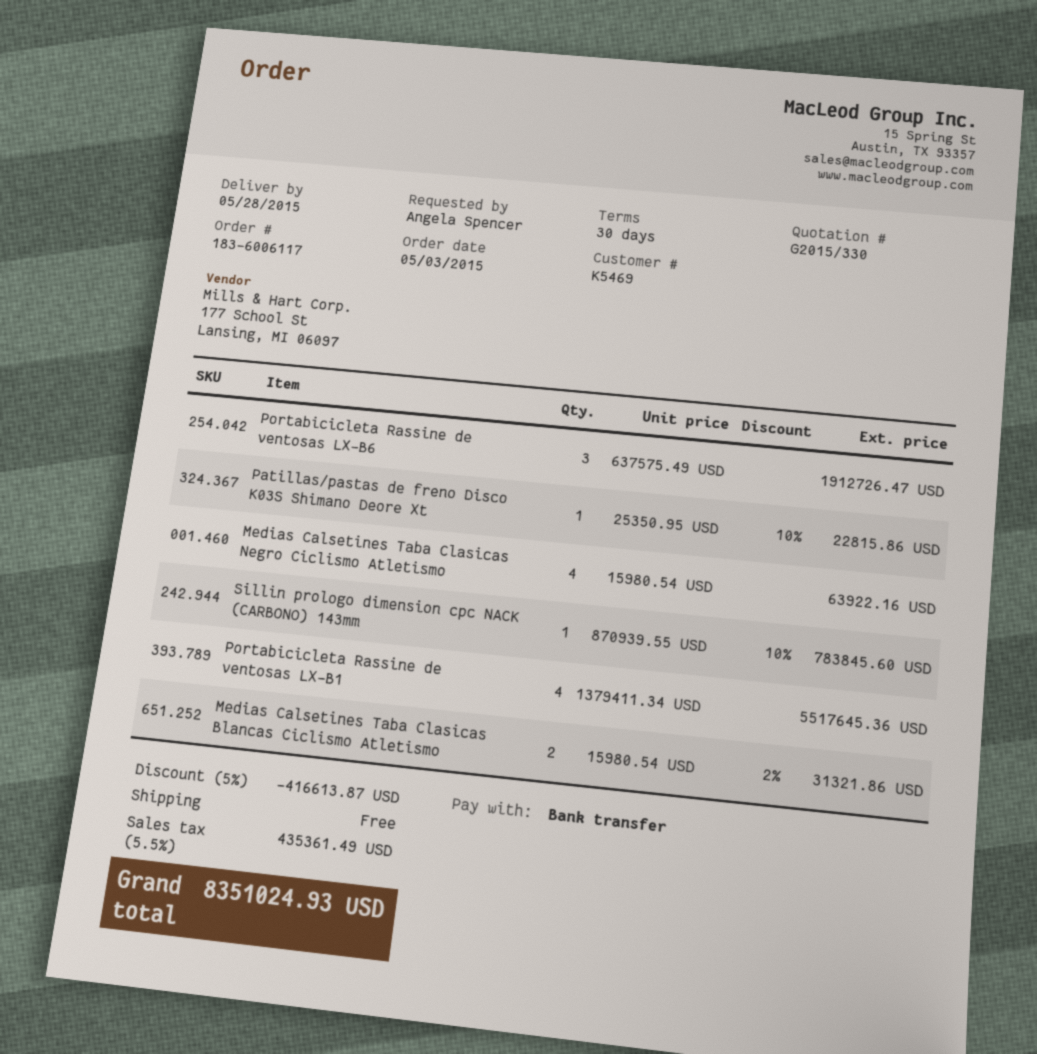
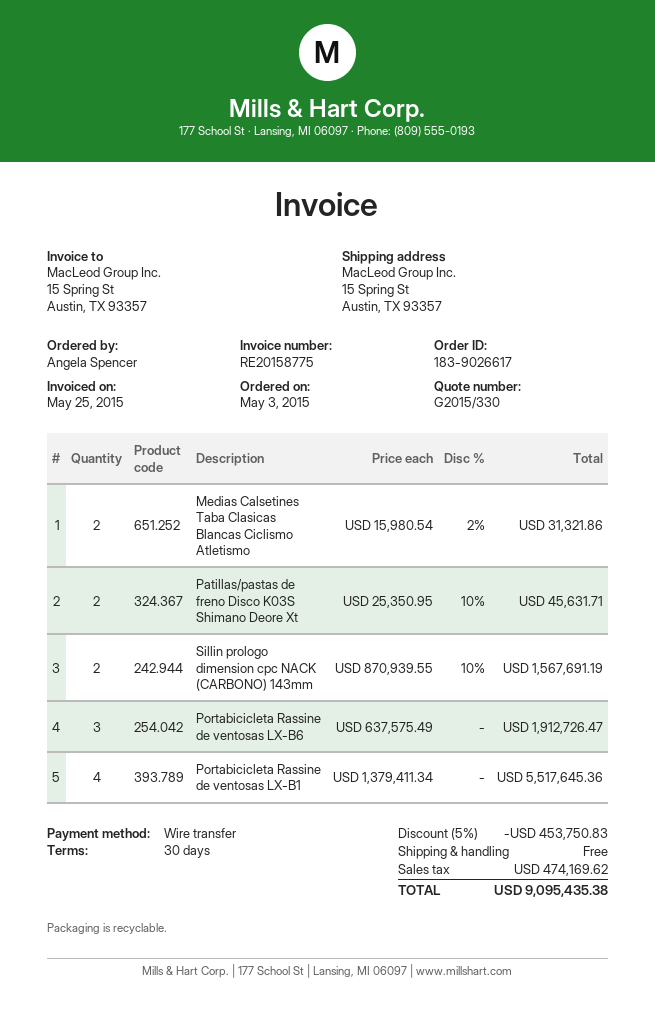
order number: 183-6006117 -> 183-9026617
Patillas/pastas de freno Disco K03S Shimano Deore Xt: 1 x 25350.95 - 10% = 22815.86 -> 2 x 25350.95 - 10% = 45631.71
Medias Calsetines Taba Clasicas Negro Ciclismo Atletismo: 4 x 15980.54 = 63922.16 -> none
Sillin prologo dimension cpc NACK (CARBONO) 143mm: 1 x 870939.55 - 10% = 783845.60 -> 2 x 870939.55 - 10% = 1567691.19
discount: 5% = 416613.87 -> 5% = 453750.83
tax: 435361.49 -> 474169.62
total: 8351024.93 -> 9095435.38

